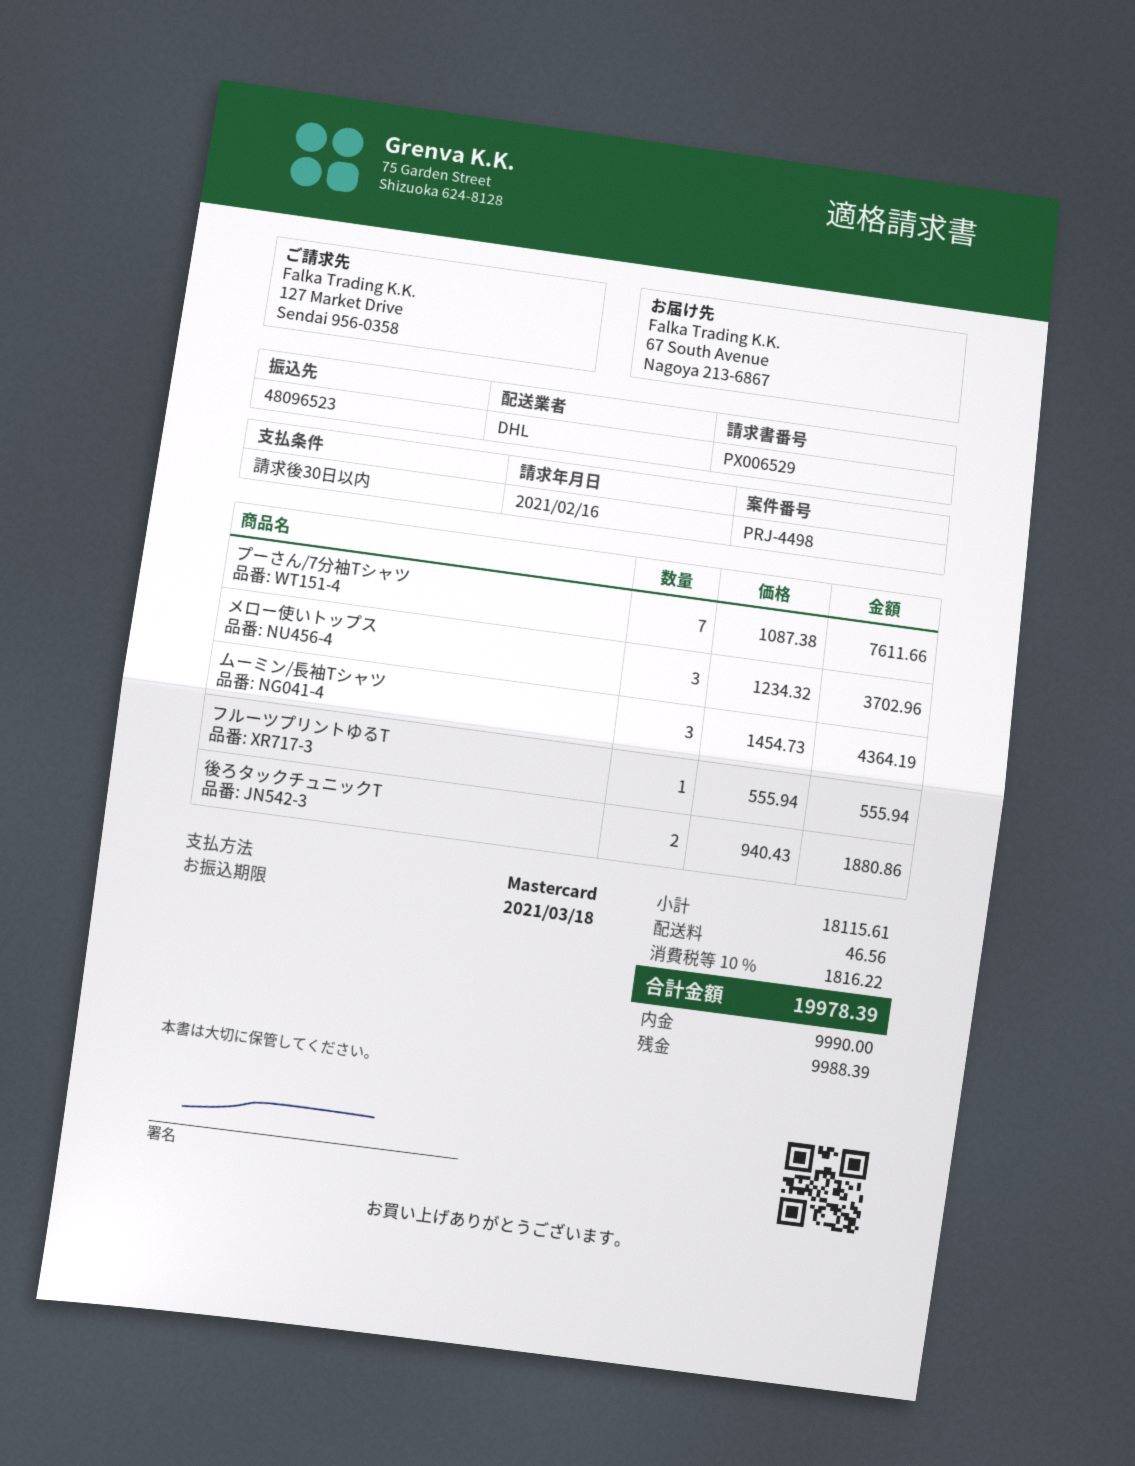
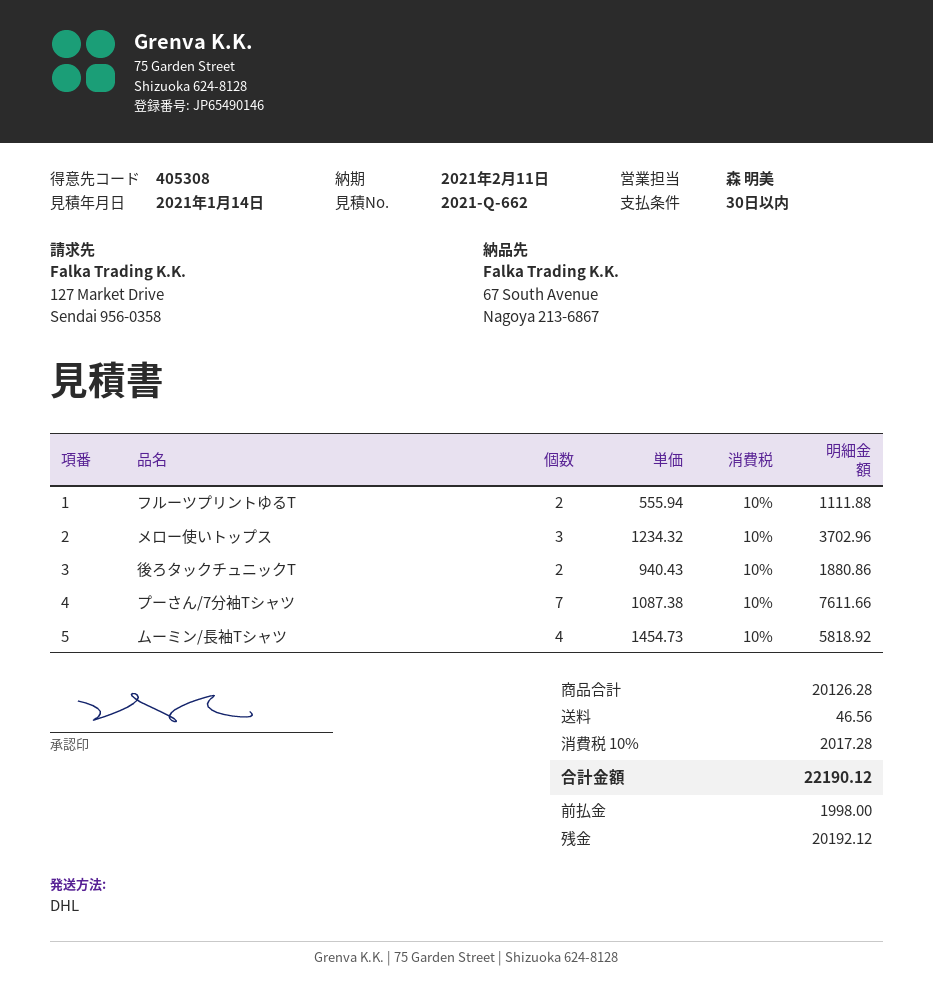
ムーミン/長袖Tシャツ: 3 x 1454.73 = 4364.19 -> 4 x 1454.73 = 5818.92
フルーツプリントゆるT: 1 x 555.94 = 555.94 -> 2 x 555.94 = 1111.88
subtotal: 18115.61 -> 20126.28
tax: 10% = 1816.22 -> 10% = 2017.28
total: 19978.39 -> 22190.12
deposit: 9990.00 -> 1998.00
balance: 9988.39 -> 20192.12

